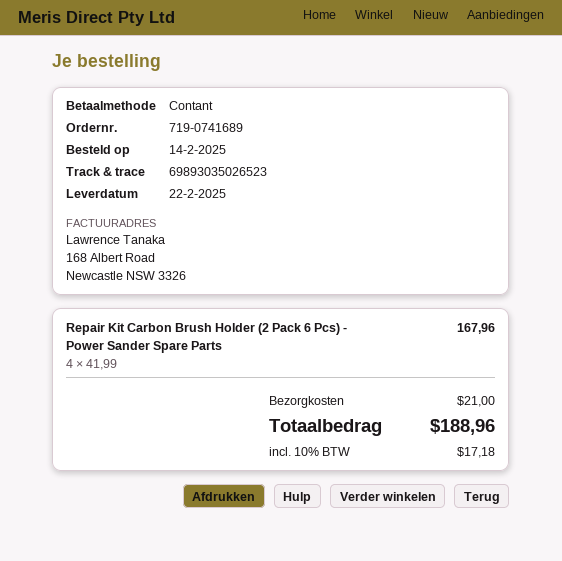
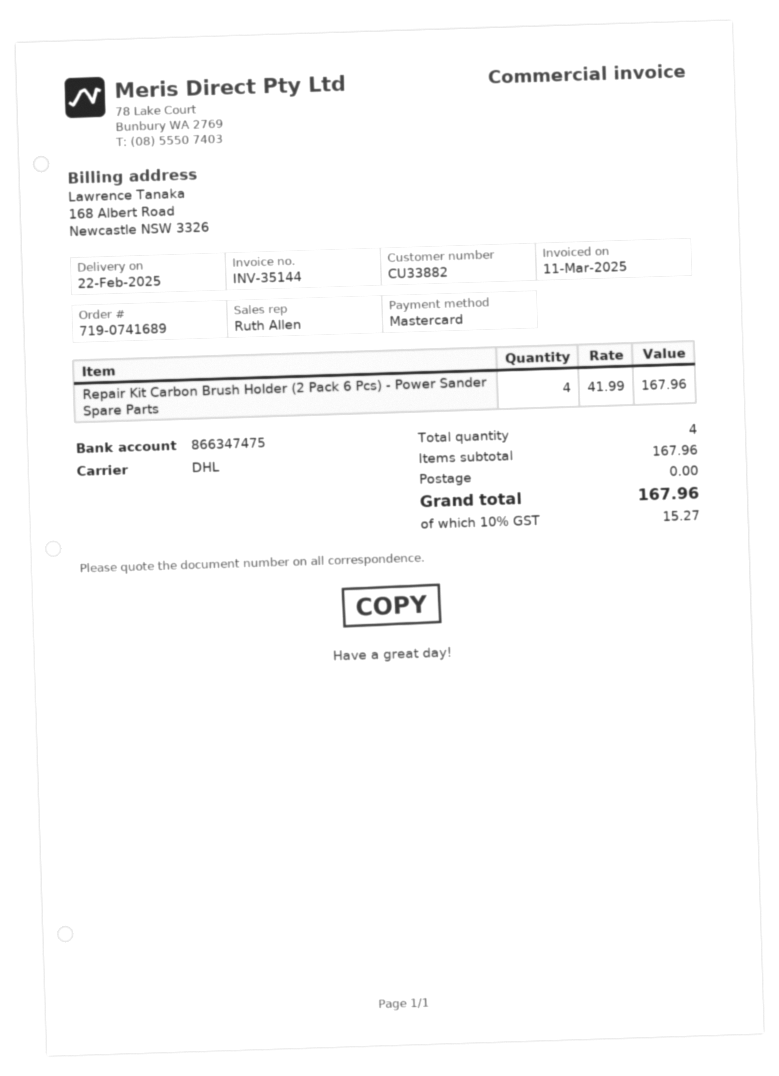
payment method: cash -> Mastercard
shipping: 21.00 -> 0.00
tax: 10% = 17.18 -> 10% = 15.27
total: 188.96 -> 167.96

